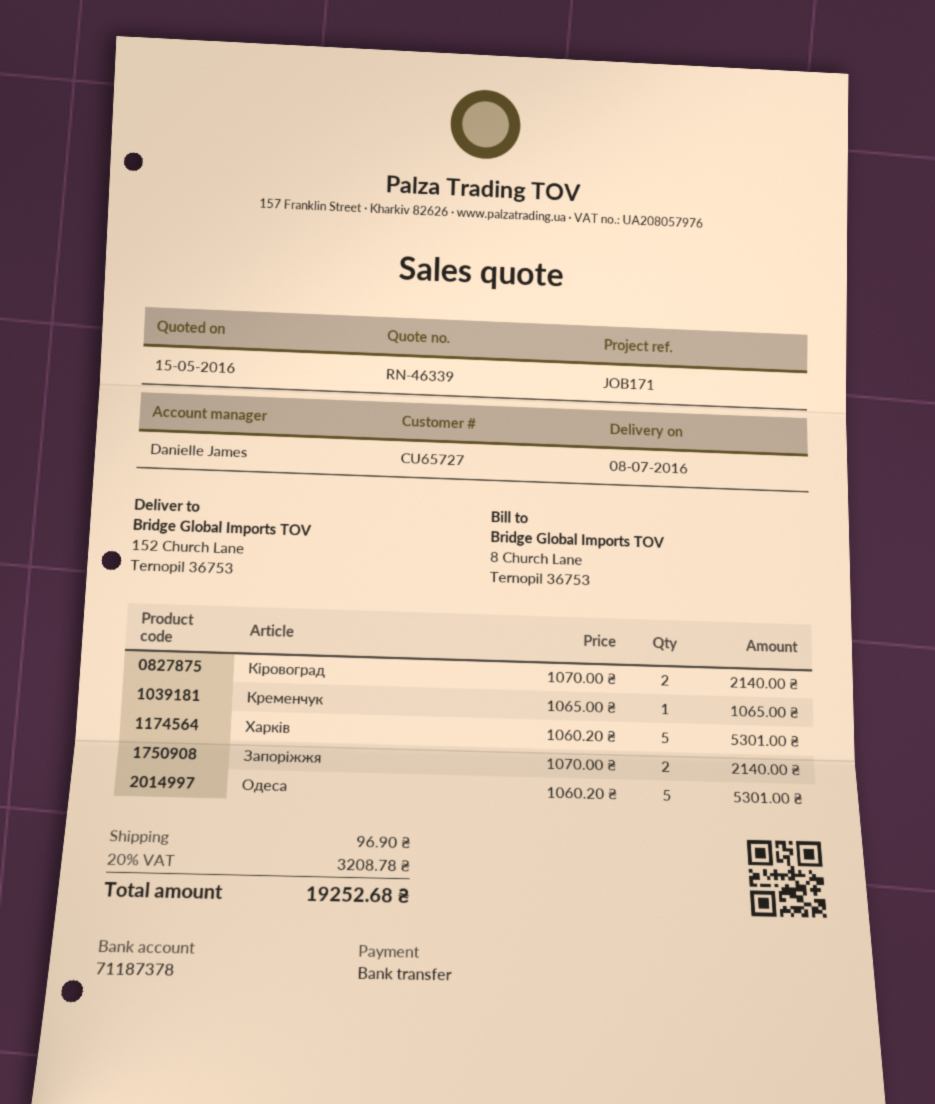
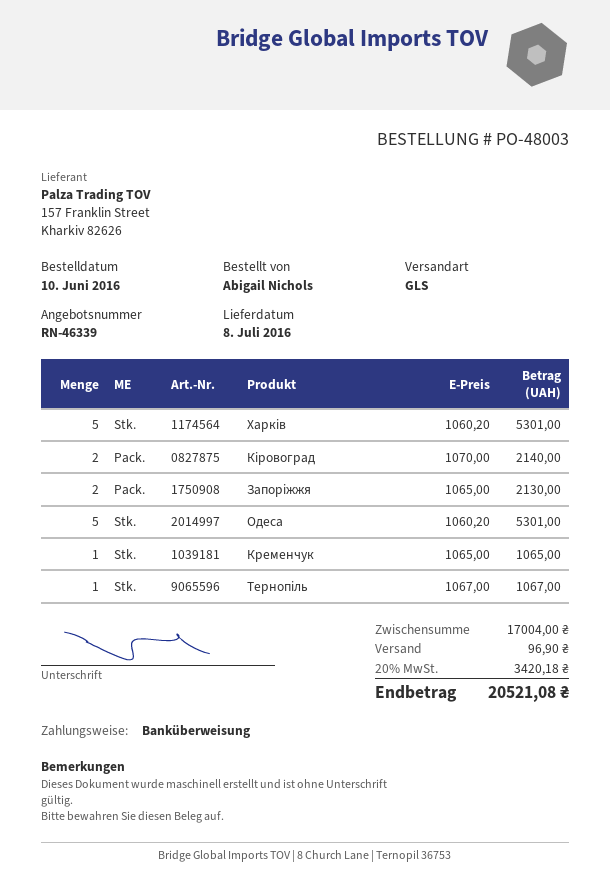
Запоріжжя: 2 x 1070.00 = 2140.00 -> 2 x 1065.00 = 2130.00
Тернопіль: none -> 1 x 1067.00 = 1067.00
tax: 20% = 3208.78 -> 20% = 3420.18
total: 19252.68 -> 20521.08

